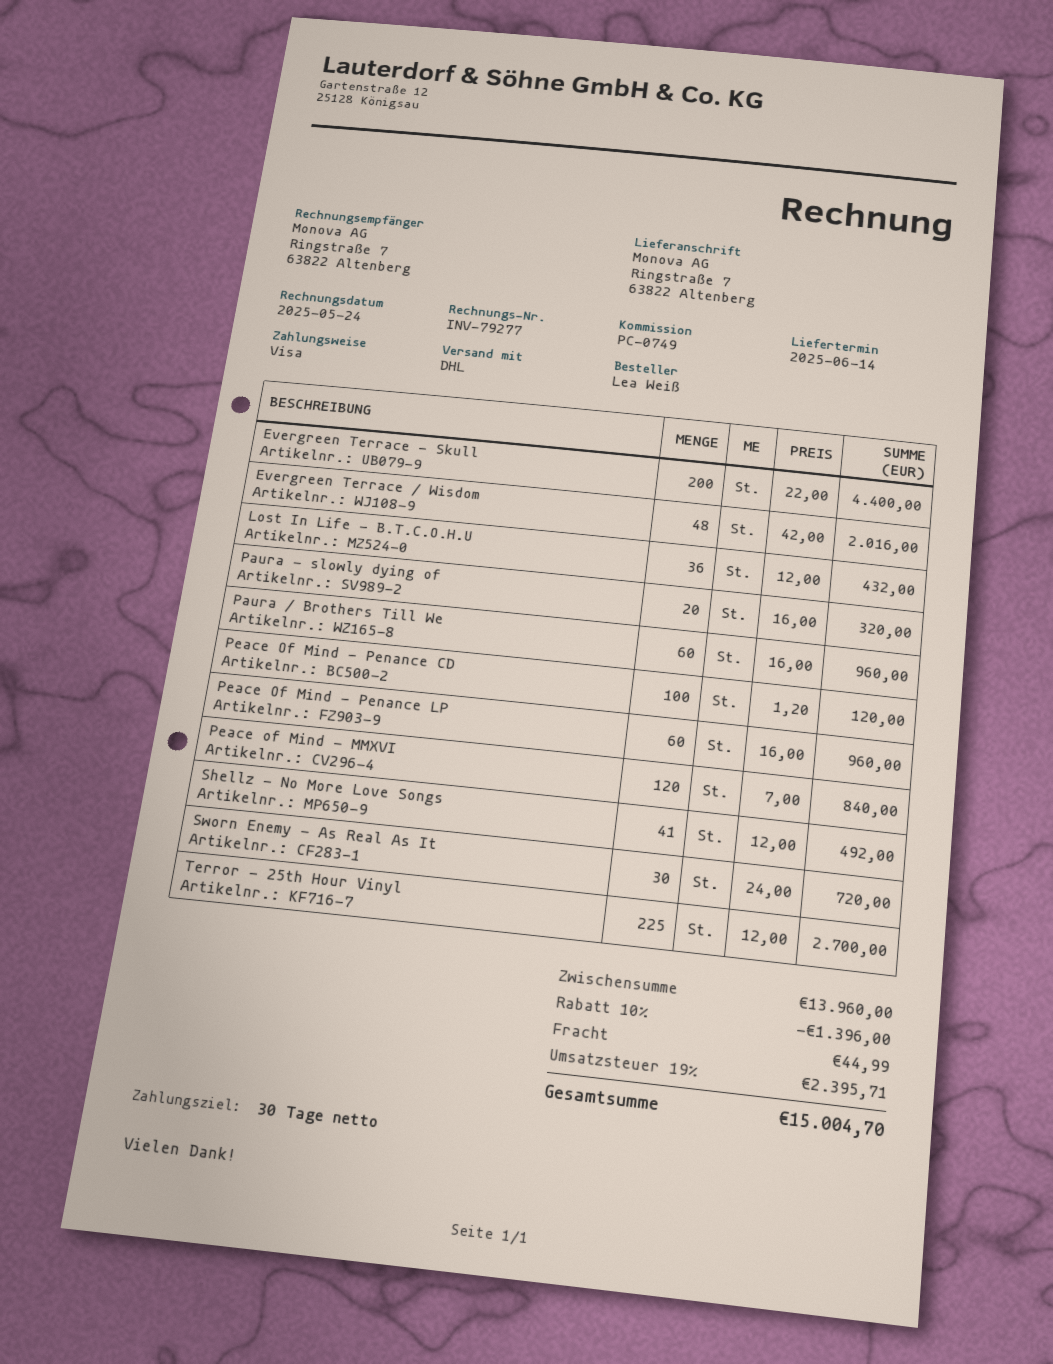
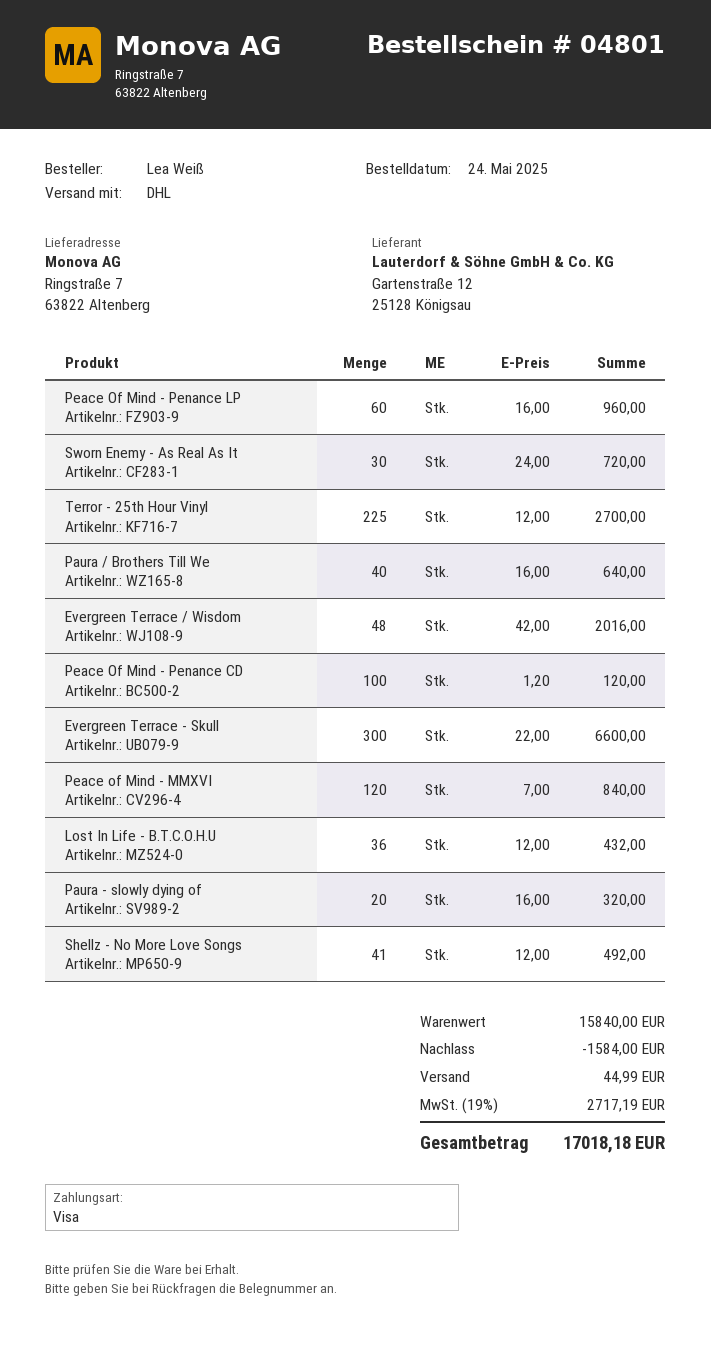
Evergreen Terrace - Skull: 200 x 22.00 = 4400.00 -> 300 x 22.00 = 6600.00
Paura / Brothers Till We: 60 x 16.00 = 960.00 -> 40 x 16.00 = 640.00
subtotal: 13960.00 -> 15840.00
discount: 1396.00 -> 1584.00
tax: 19% = 2395.71 -> 19% = 2717.19
total: 15004.70 -> 17018.18

